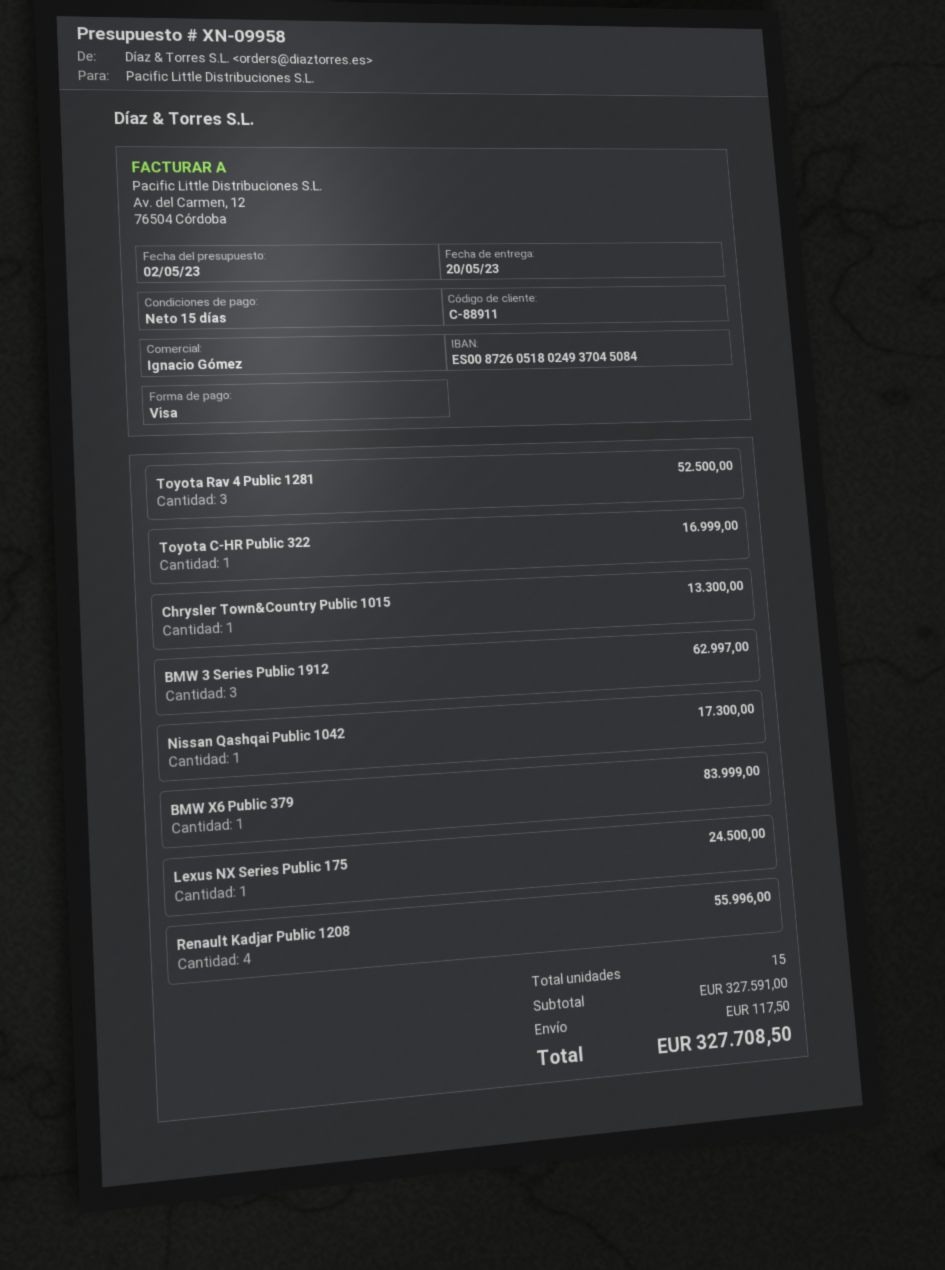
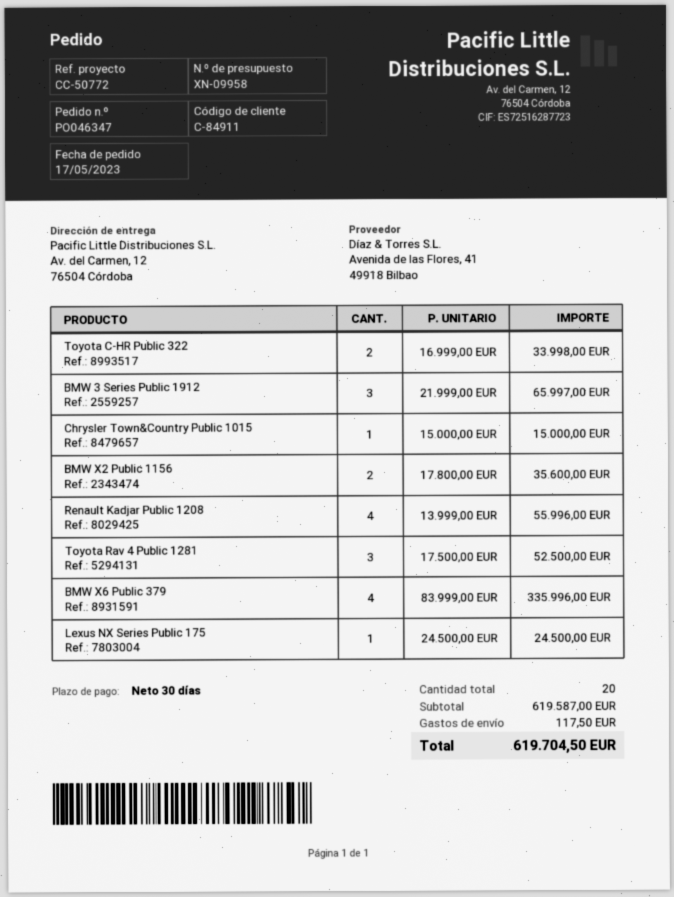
payment terms: 15 days -> 30 days
customer number: C-88911 -> C-84911
Toyota C-HR Public 322: 1 for 16999.00 -> 2 for 33998.00
Chrysler Town&Country Public 1015: 1 for 13300.00 -> 1 for 15000.00
BMW 3 Series Public 1912: 3 for 62997.00 -> 3 for 65997.00
Nissan Qashqai Public 1042: 1 for 17300.00 -> none
BMW X6 Public 379: 1 for 83999.00 -> 4 for 335996.00
BMW X2 Public 1156: none -> 2 for 35600.00
total quantity: 15 -> 20
subtotal: 327591.00 -> 619587.00
total: 327708.50 -> 619704.50

